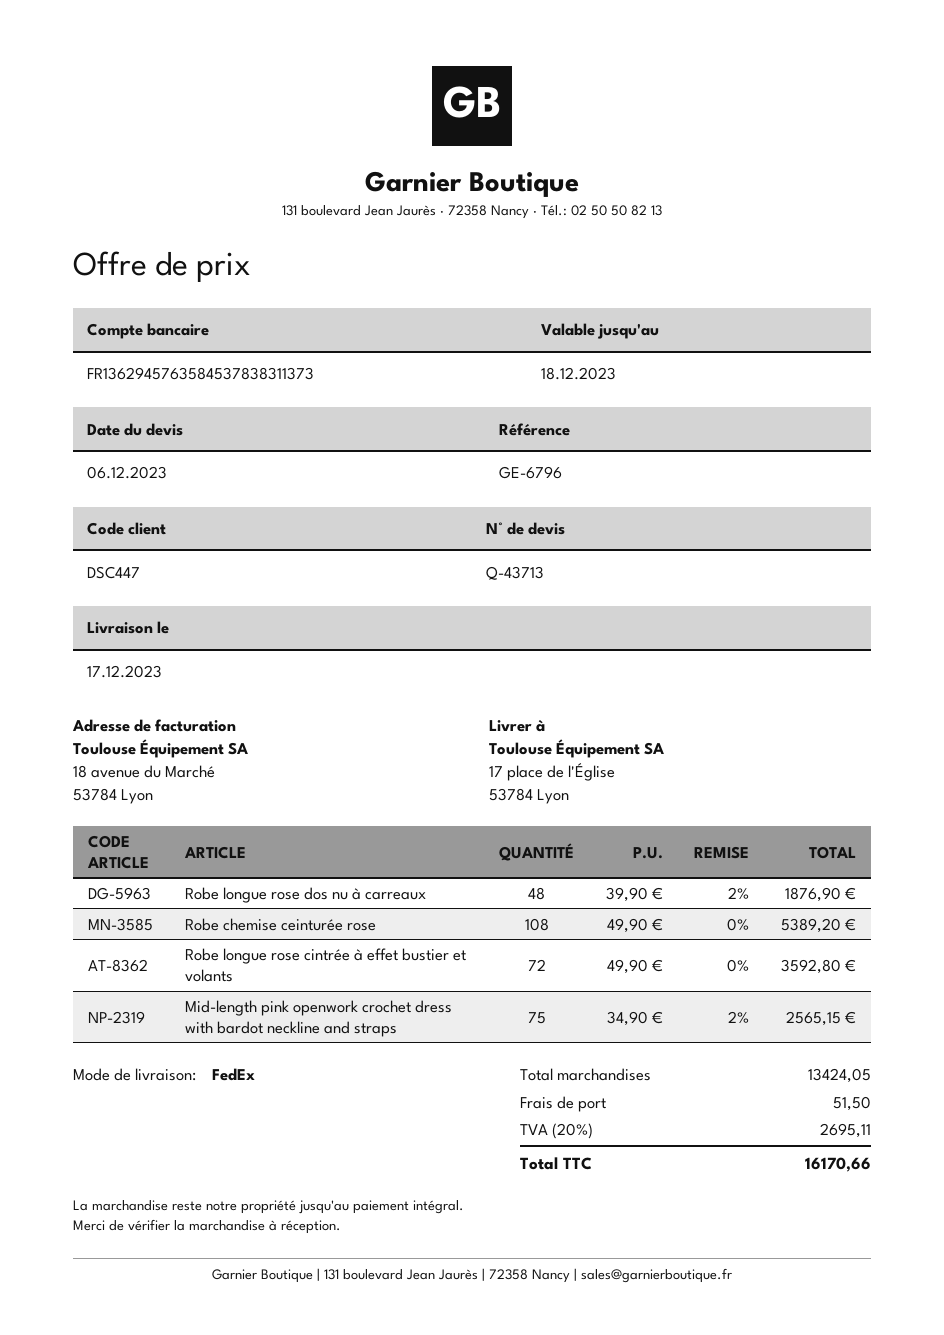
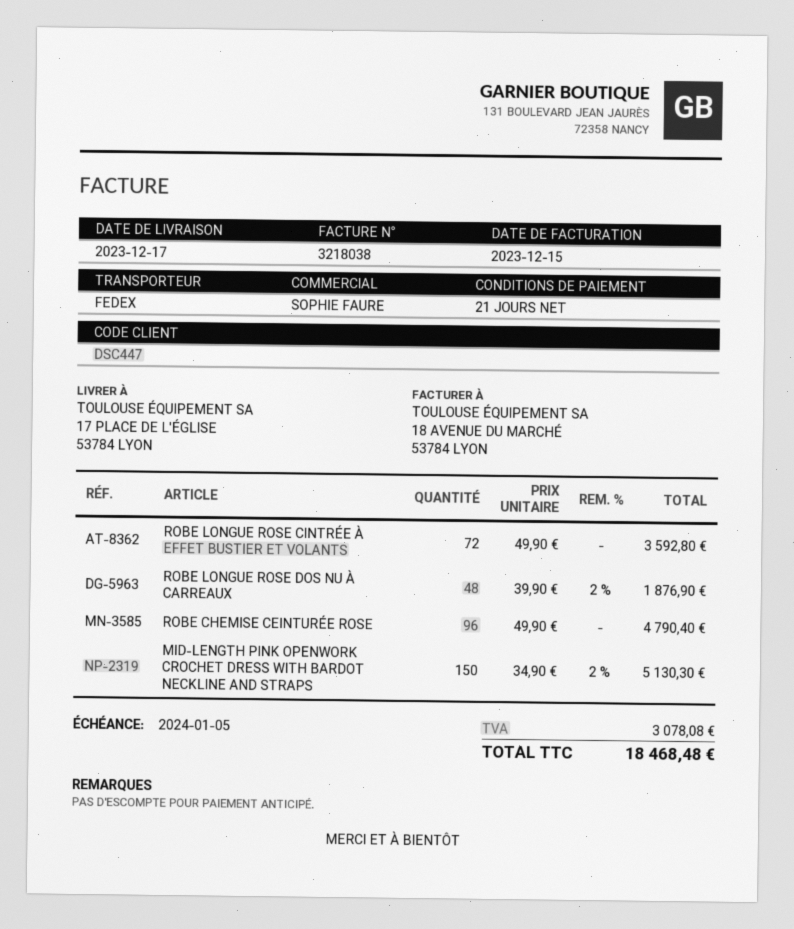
Robe chemise ceinturée rose: 108 x 49.90 = 5389.20 -> 96 x 49.90 = 4790.40
Mid-length pink openwork crochet dress with bardot neckline and straps: 75 x 34.90 - 2% = 2565.15 -> 150 x 34.90 - 2% = 5130.30
shipping: 51.50 -> none
tax: 2695.11 -> 3078.08
total: 16170.66 -> 18468.48

